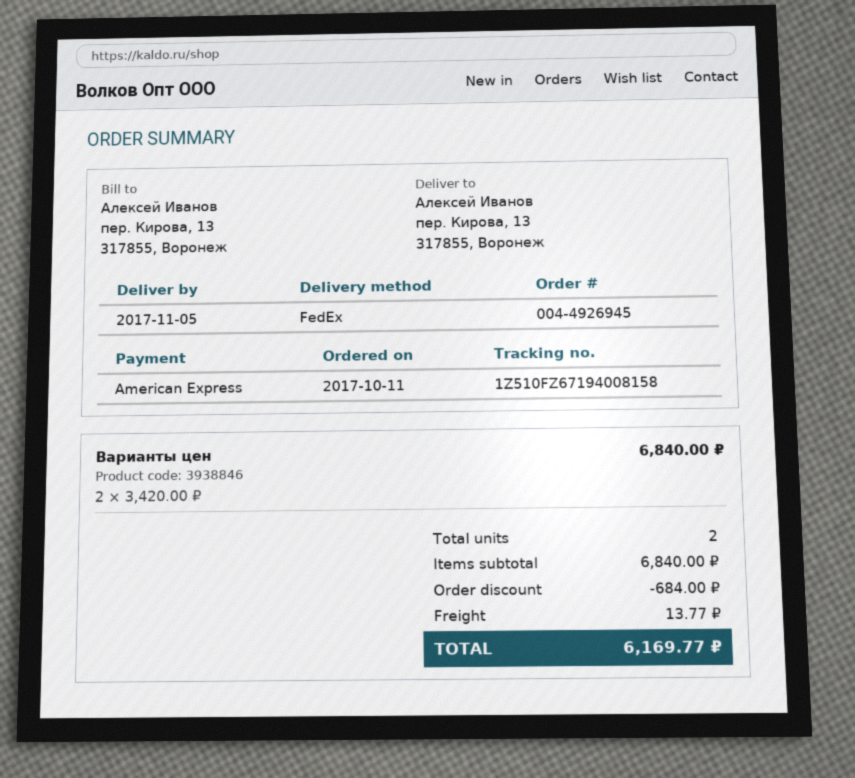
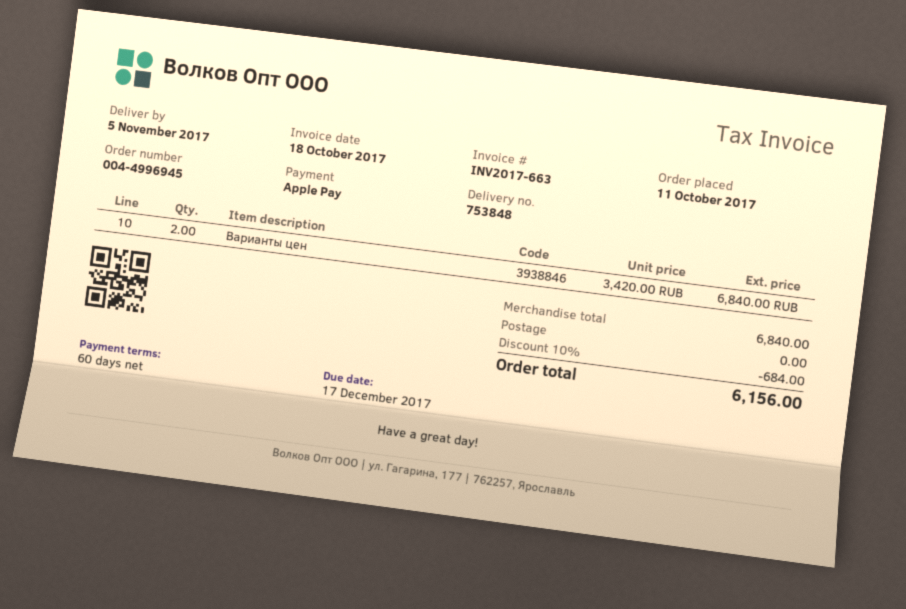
order number: 004-4926945 -> 004-4996945
payment method: American Express -> Apple Pay
shipping: 13.77 -> 0.00
total: 6169.77 -> 6156.00

